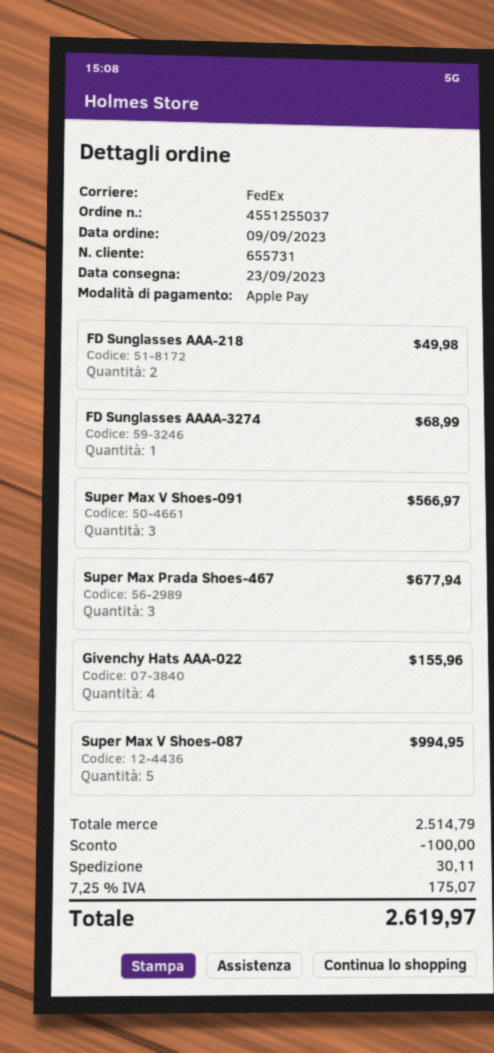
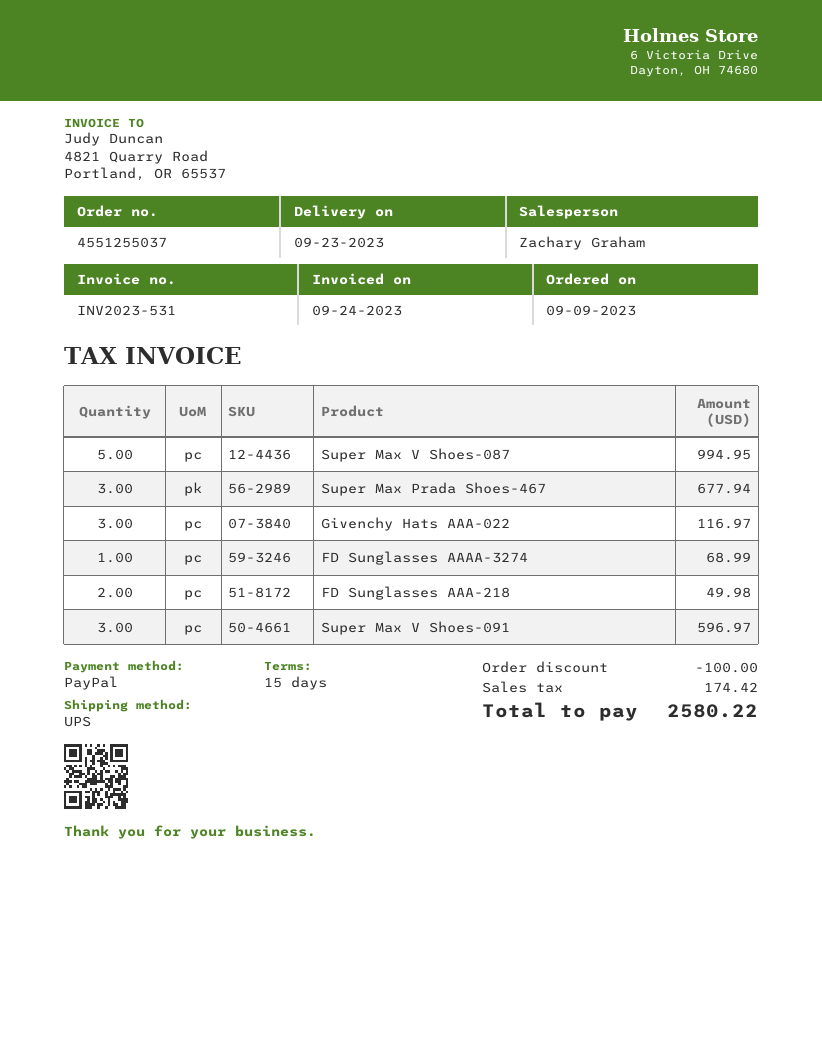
payment method: Apple Pay -> PayPal
shipping method: FedEx -> UPS
Super Max V Shoes-091: 3 for 566.97 -> 3 for 596.97
Givenchy Hats AAA-022: 4 for 155.96 -> 3 for 116.97
shipping: 30.11 -> none
tax: 175.07 -> 174.42
total: 2619.97 -> 2580.22

